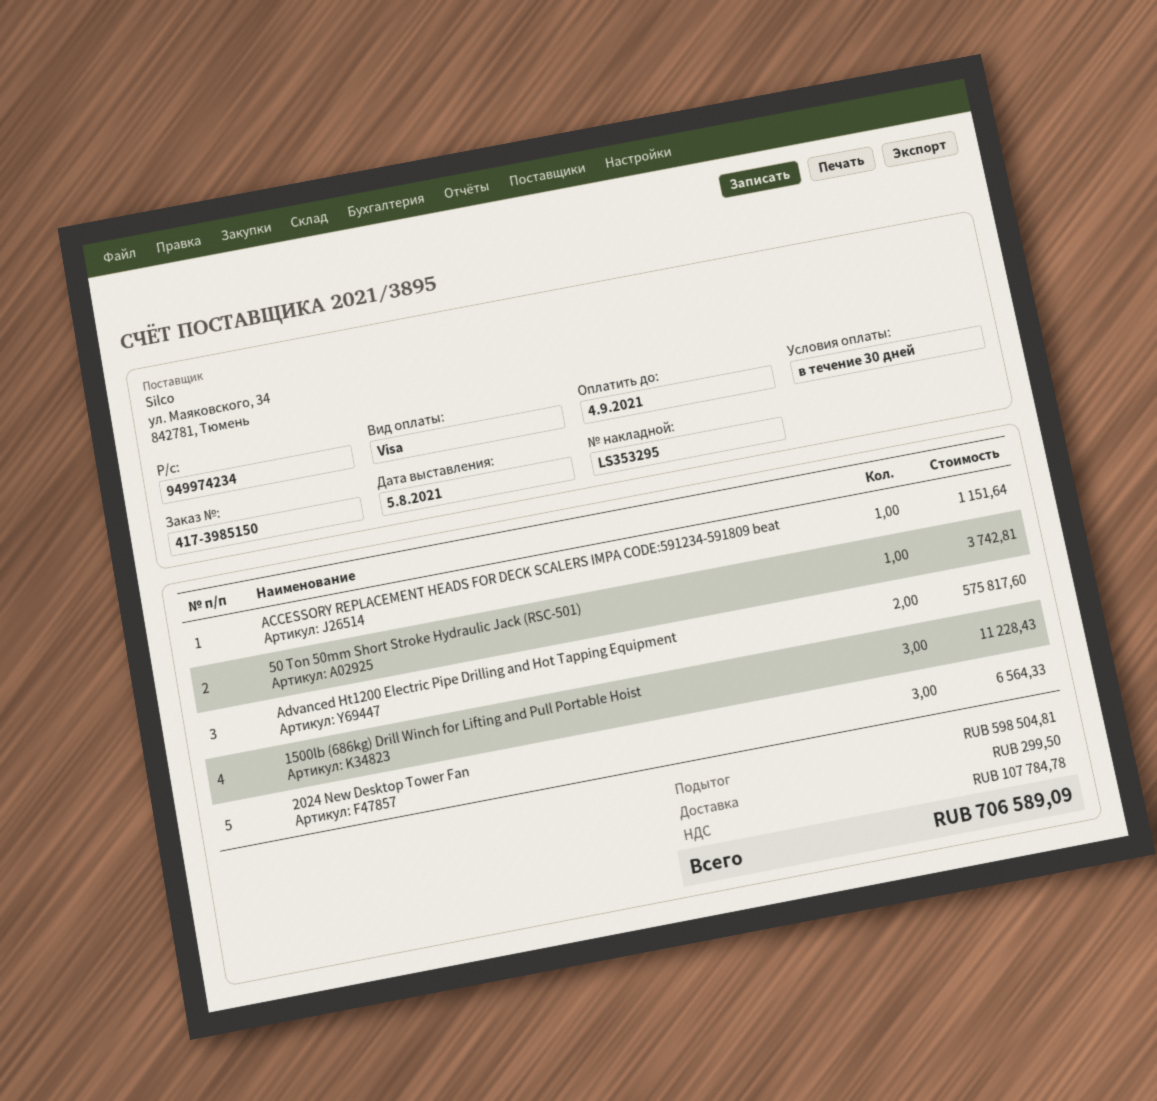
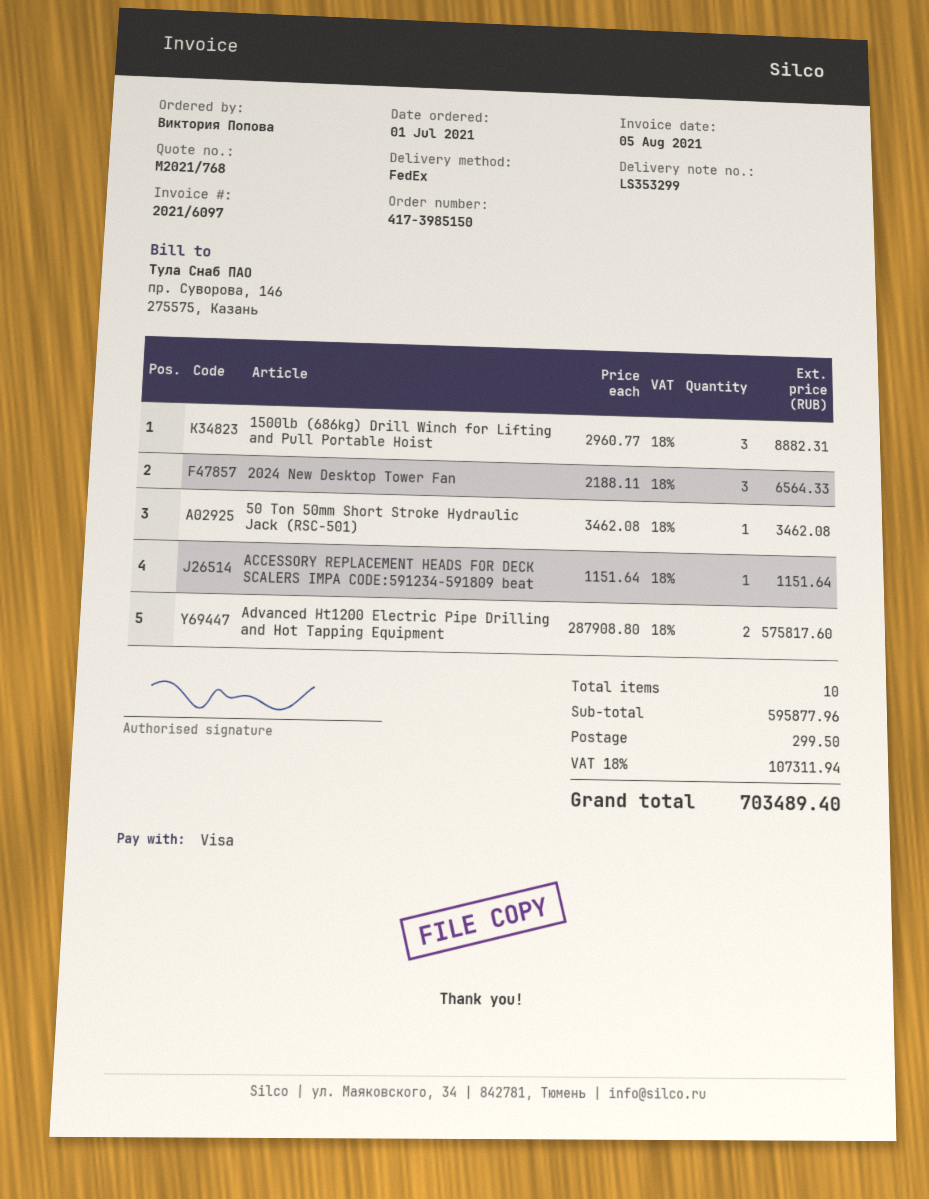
delivery note number: LS353295 -> LS353299
invoice number: 2021/3895 -> 2021/6097
50 Ton 50mm Short Stroke Hydraulic Jack (RSC-501): 1 for 3742.81 -> 1 for 3462.08
1500lb (686kg) Drill Winch for Lifting and Pull Portable Hoist: 3 for 11228.43 -> 3 for 8882.31
subtotal: 598504.81 -> 595877.96
tax: 107784.78 -> 107311.94
total: 706589.09 -> 703489.40

